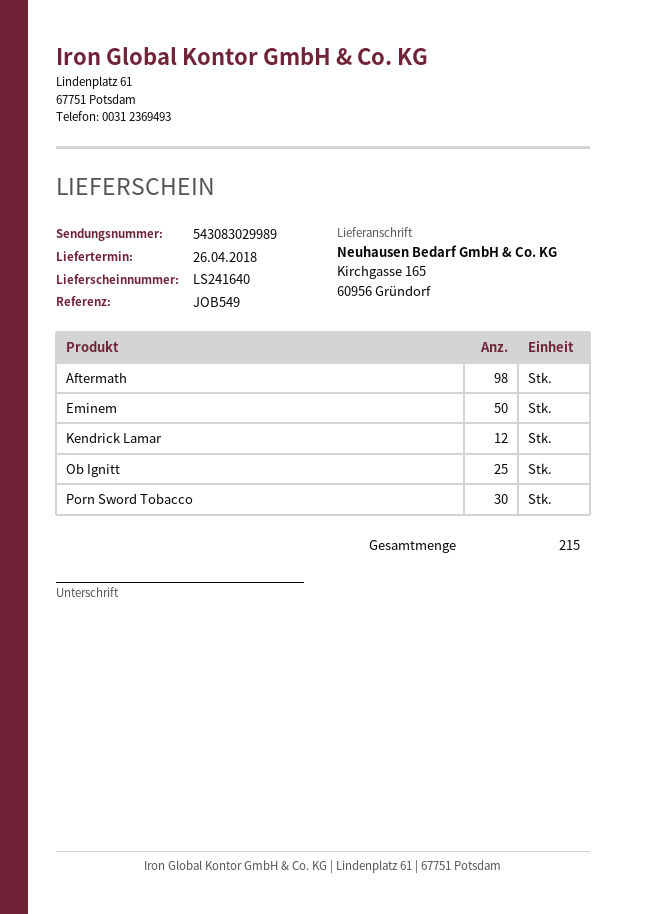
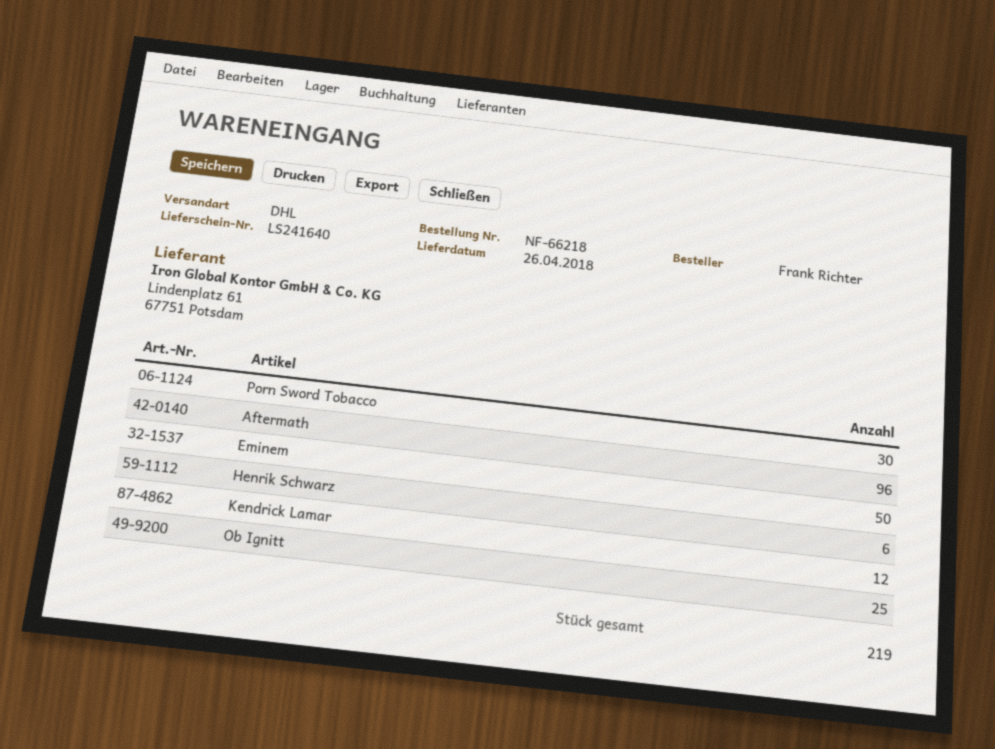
Aftermath: 98 -> 96
Henrik Schwarz: none -> 6
total quantity: 215 -> 219

